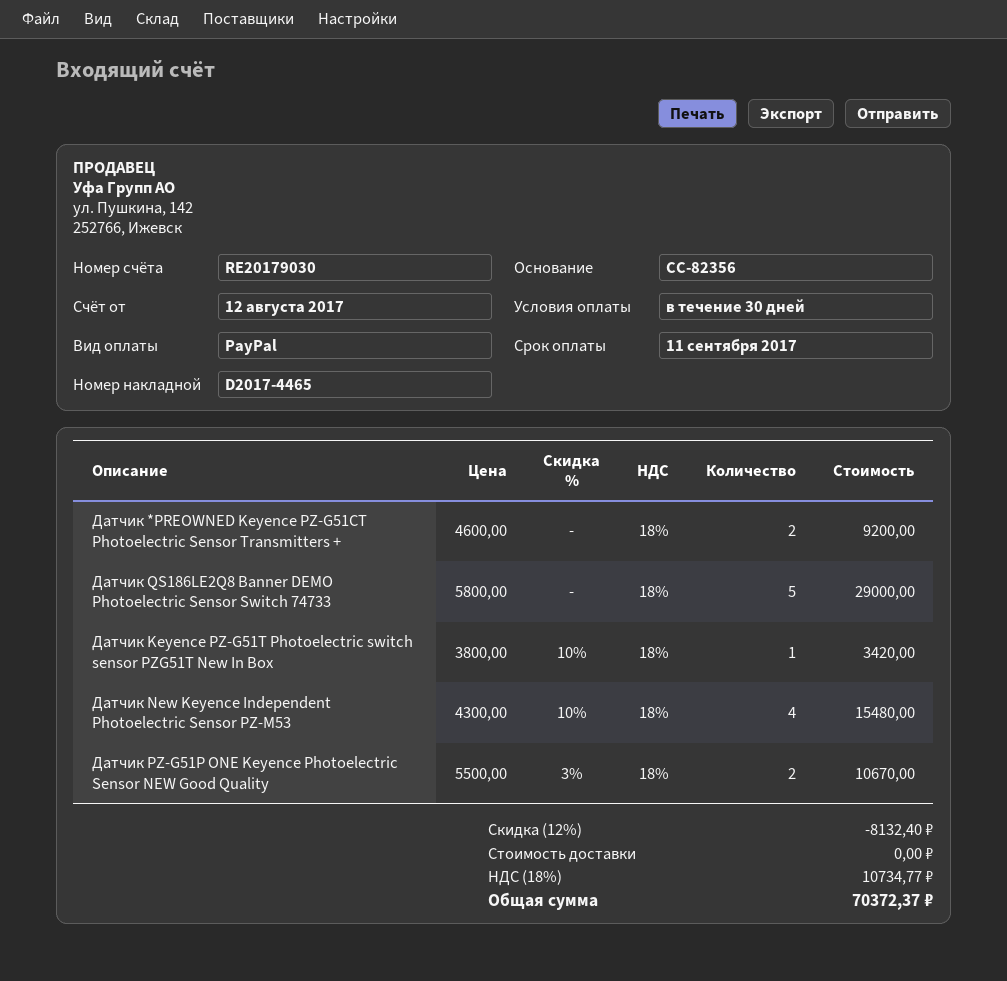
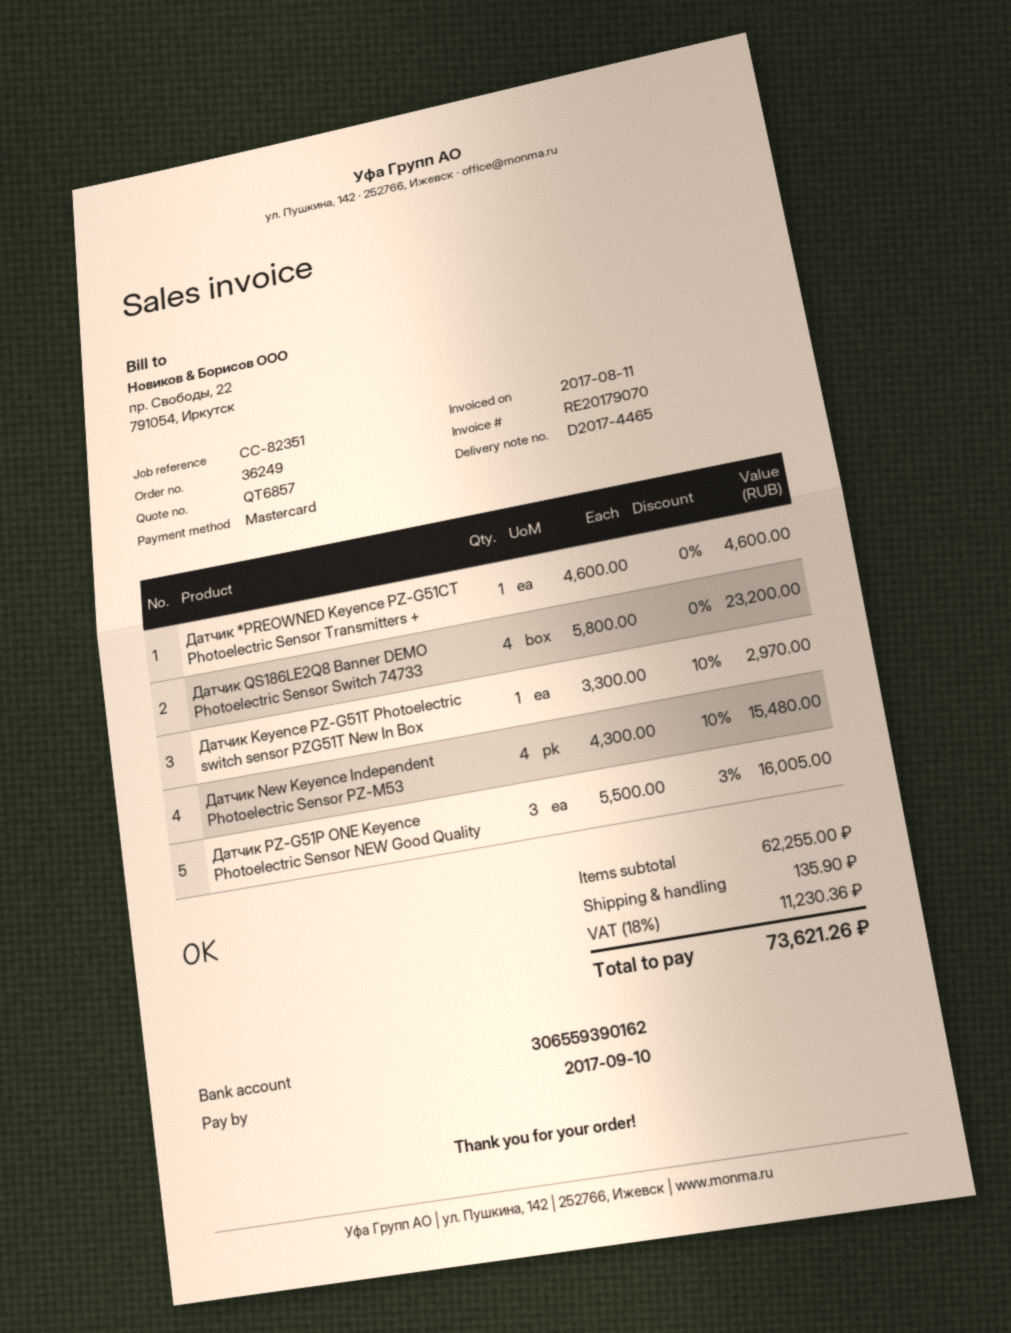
invoice number: RE20179030 -> RE20179070
invoice date: 2017-08-12 -> 2017-08-11
due date: 2017-09-11 -> 2017-09-10
reference: CC-82356 -> CC-82351
payment method: PayPal -> Mastercard
Датчик *PREOWNED Keyence PZ-G51CT Photoelectric Sensor Transmitters +: 2 x 4600.00 = 9200.00 -> 1 x 4600.00 = 4600.00
Датчик QS186LE2Q8 Banner DEMO Photoelectric Sensor Switch 74733: 5 x 5800.00 = 29000.00 -> 4 x 5800.00 = 23200.00
Датчик Keyence PZ-G51T Photoelectric switch sensor PZG51T New In Box: 1 x 3800.00 - 10% = 3420.00 -> 1 x 3300.00 - 10% = 2970.00
Датчик PZ-G51P ONE Keyence Photoelectric Sensor NEW Good Quality: 2 x 5500.00 - 3% = 10670.00 -> 3 x 5500.00 - 3% = 16005.00
discount: 12% = 8132.40 -> none
shipping: 0.00 -> 135.90
tax: 18% = 10734.77 -> 18% = 11230.36
total: 70372.37 -> 73621.26

